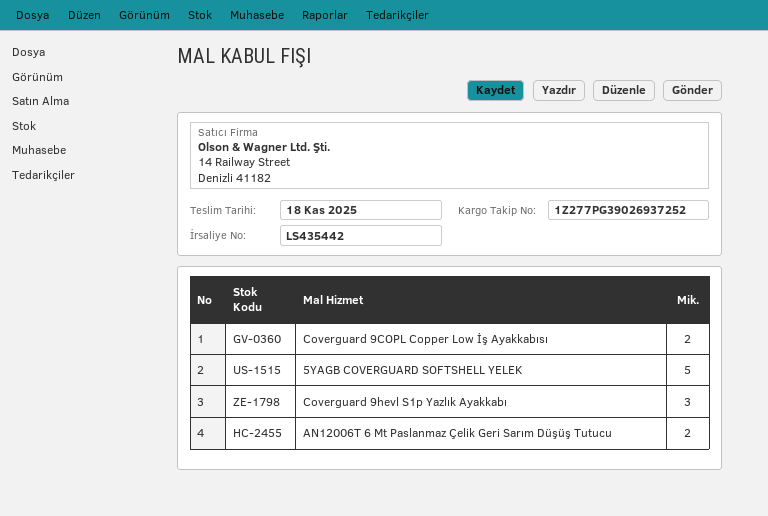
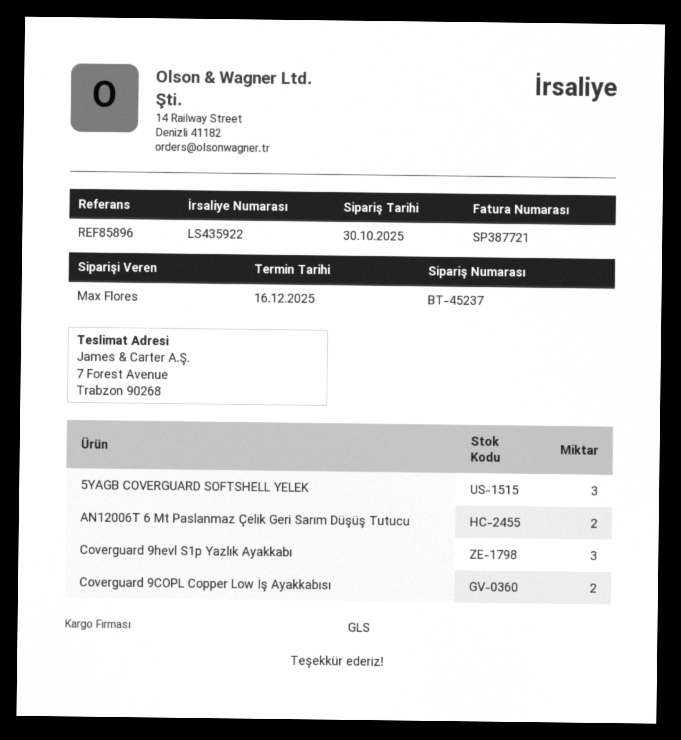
delivery note number: LS435442 -> LS435922
delivery date: 2025-11-18 -> 2025-12-16
5YAGB COVERGUARD SOFTSHELL YELEK: 5 -> 3

